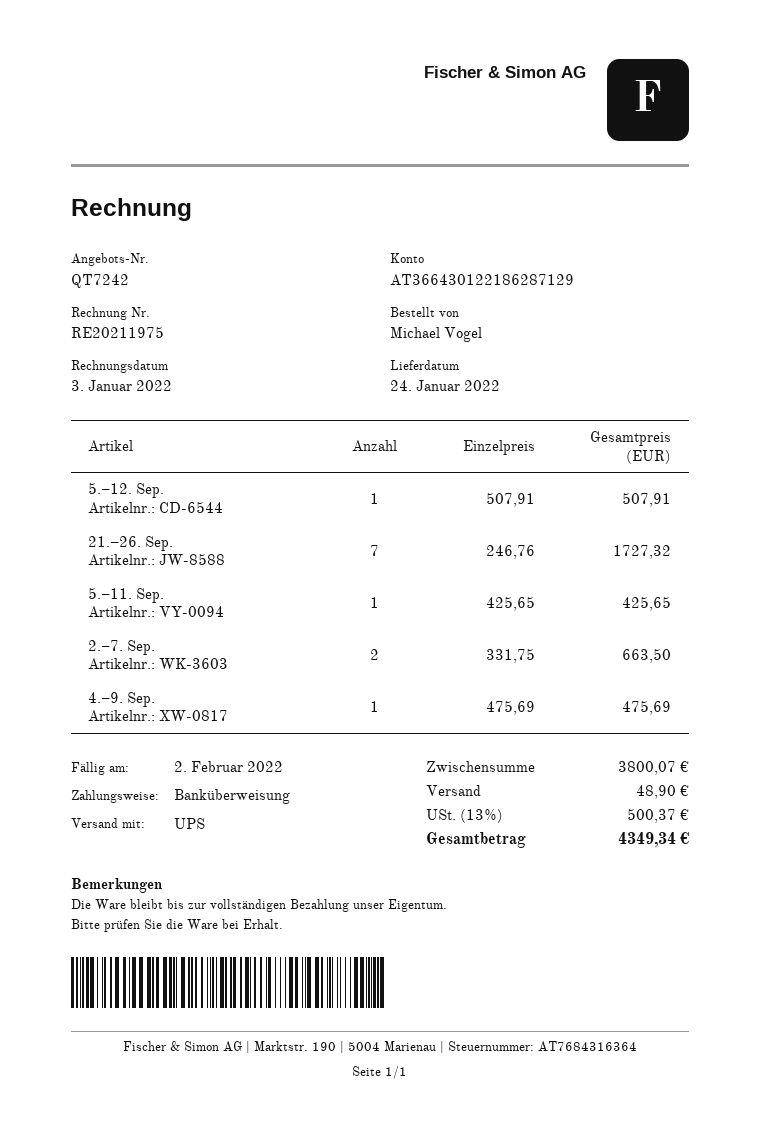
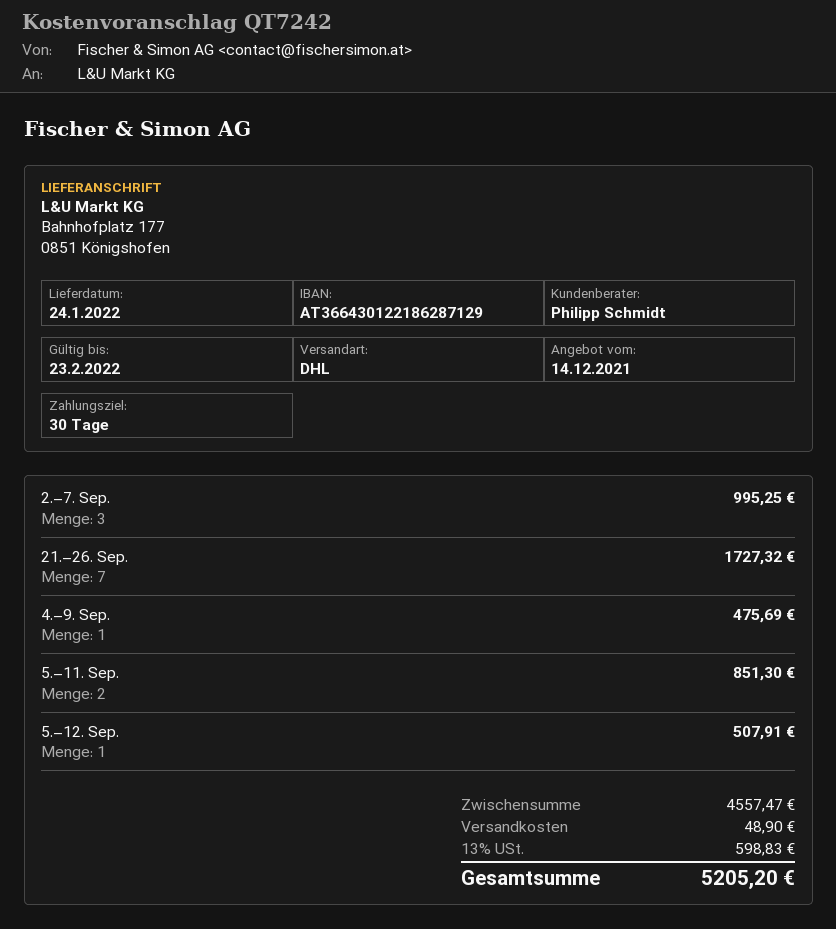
shipping method: UPS -> DHL
5.–11. Sep.: 1 for 425.65 -> 2 for 851.30
2.–7. Sep.: 2 for 663.50 -> 3 for 995.25
subtotal: 3800.07 -> 4557.47
tax: 13% = 500.37 -> 13% = 598.83
total: 4349.34 -> 5205.20

